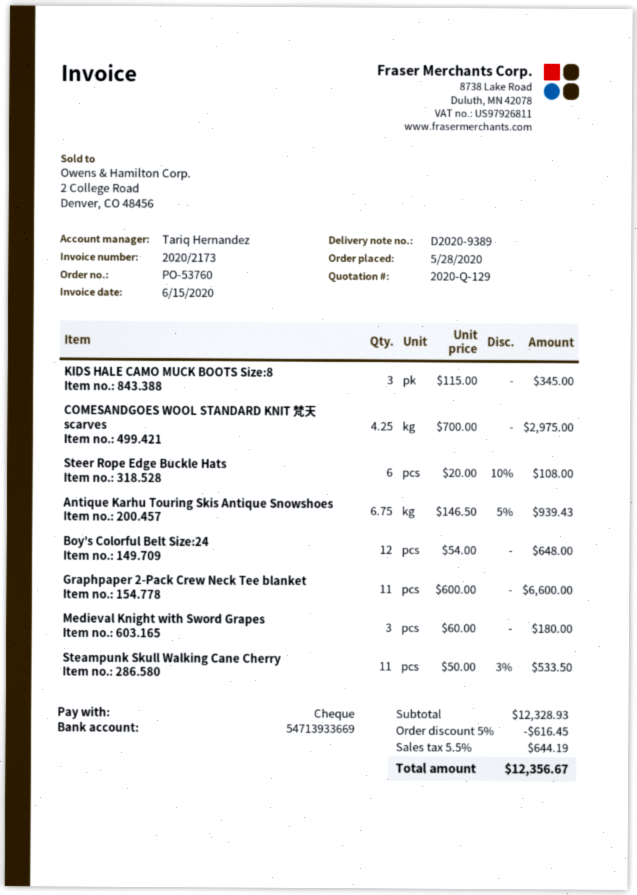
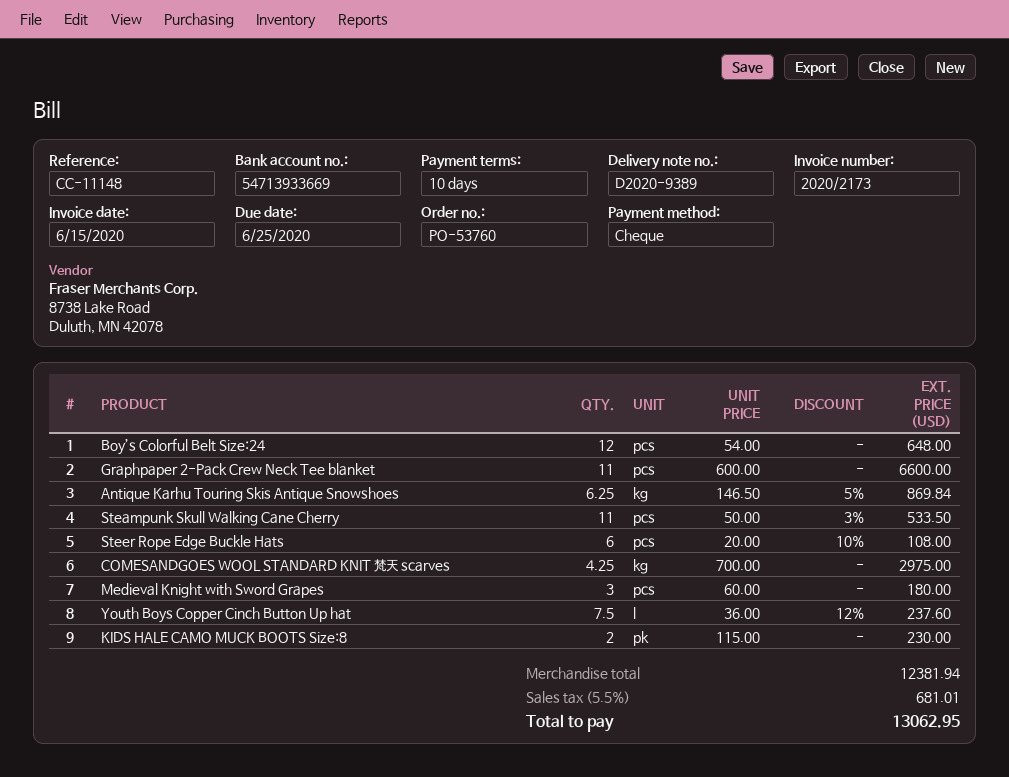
KIDS HALE CAMO MUCK BOOTS Size:8: 3 x 115.00 = 345.00 -> 2 x 115.00 = 230.00
Antique Karhu Touring Skis Antique Snowshoes: 6.75 x 146.50 - 5% = 939.43 -> 6.25 x 146.50 - 5% = 869.84
Youth Boys Copper Cinch Button Up hat: none -> 7.5 x 36.00 - 12% = 237.60
subtotal: 12328.93 -> 12381.94
discount: 5% = 616.45 -> none
tax: 5.5% = 644.19 -> 5.5% = 681.01
total: 12356.67 -> 13062.95

